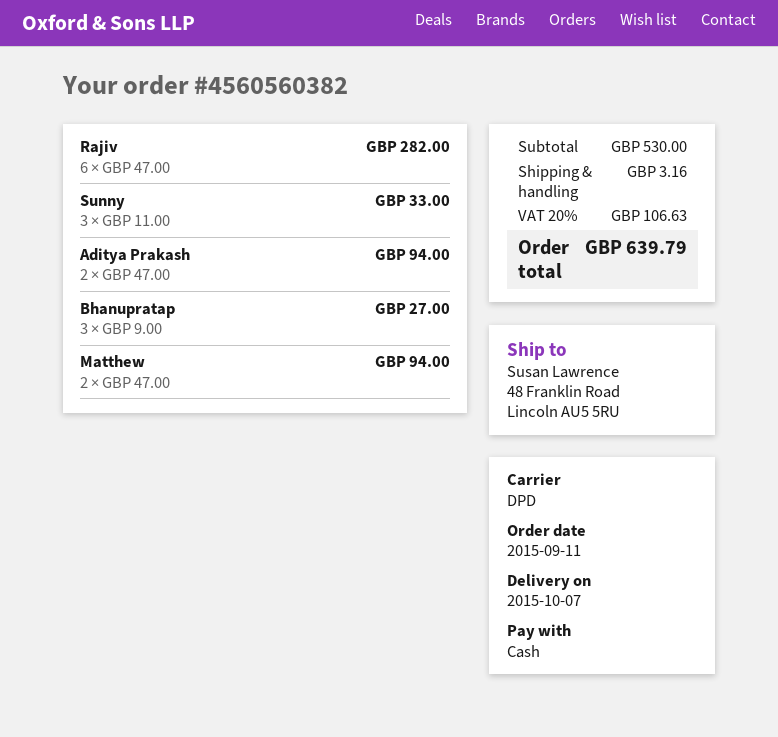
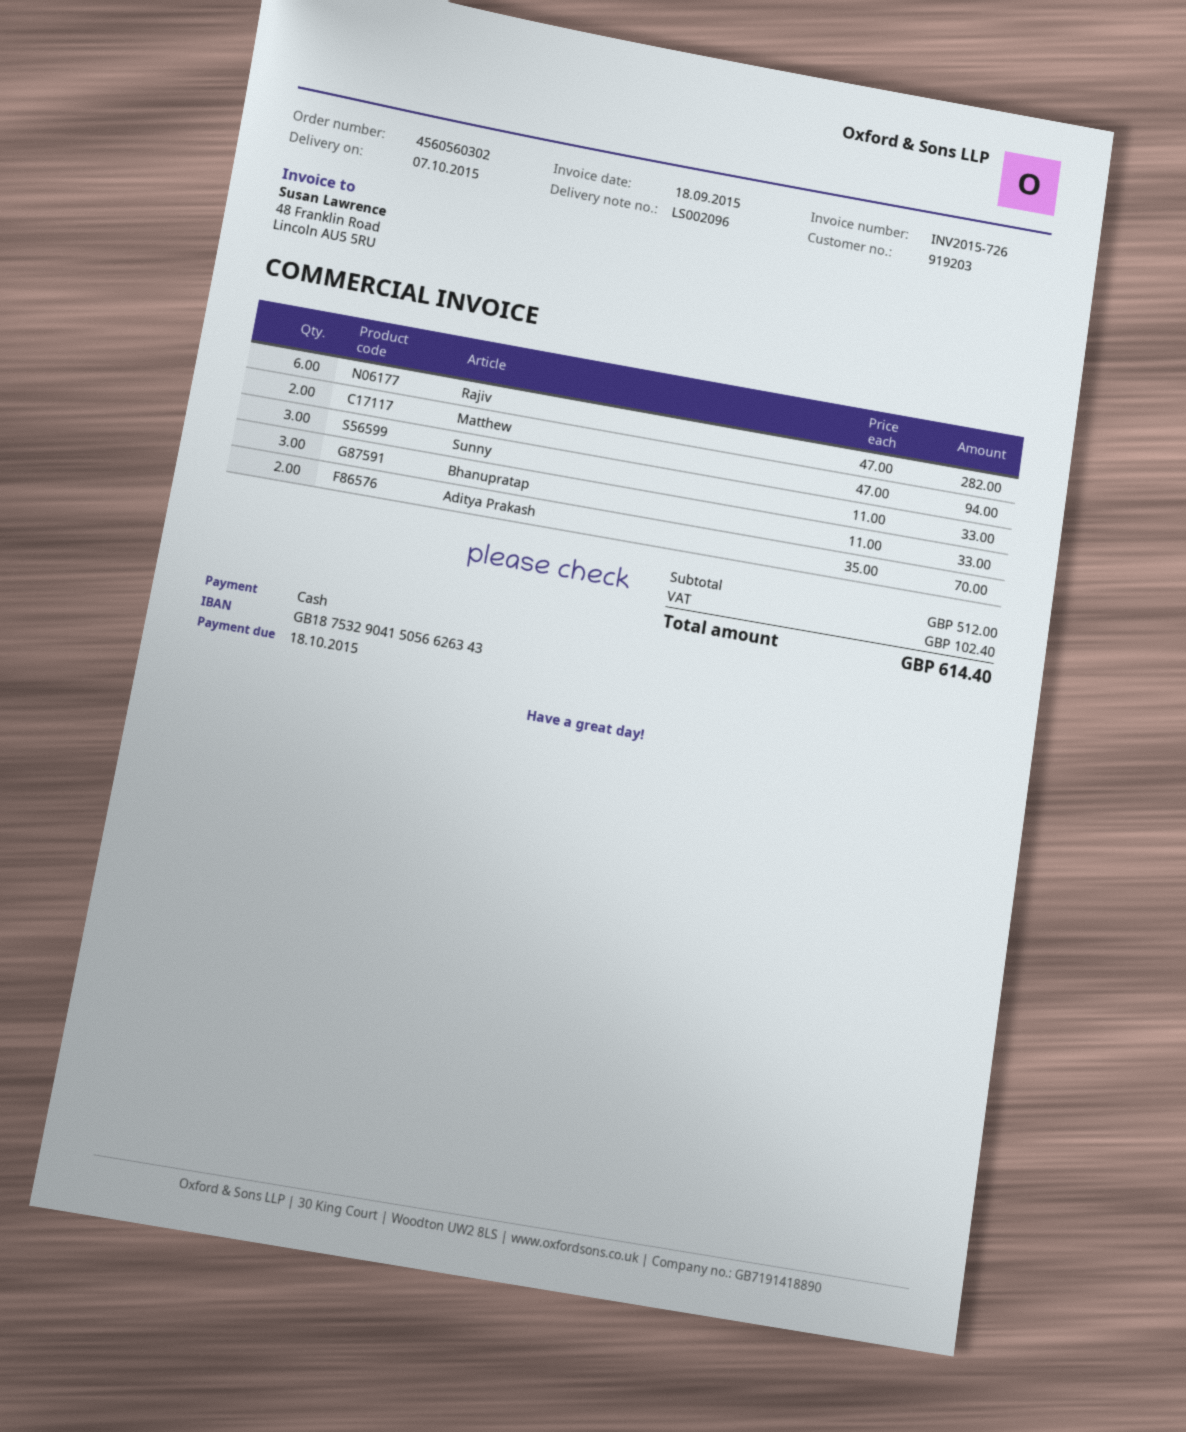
order number: 4560560382 -> 4560560302
Aditya Prakash: 2 x 47.00 = 94.00 -> 2 x 35.00 = 70.00
Bhanupratap: 3 x 9.00 = 27.00 -> 3 x 11.00 = 33.00
subtotal: 530.00 -> 512.00
shipping: 3.16 -> none
tax: 106.63 -> 102.40
total: 639.79 -> 614.40

